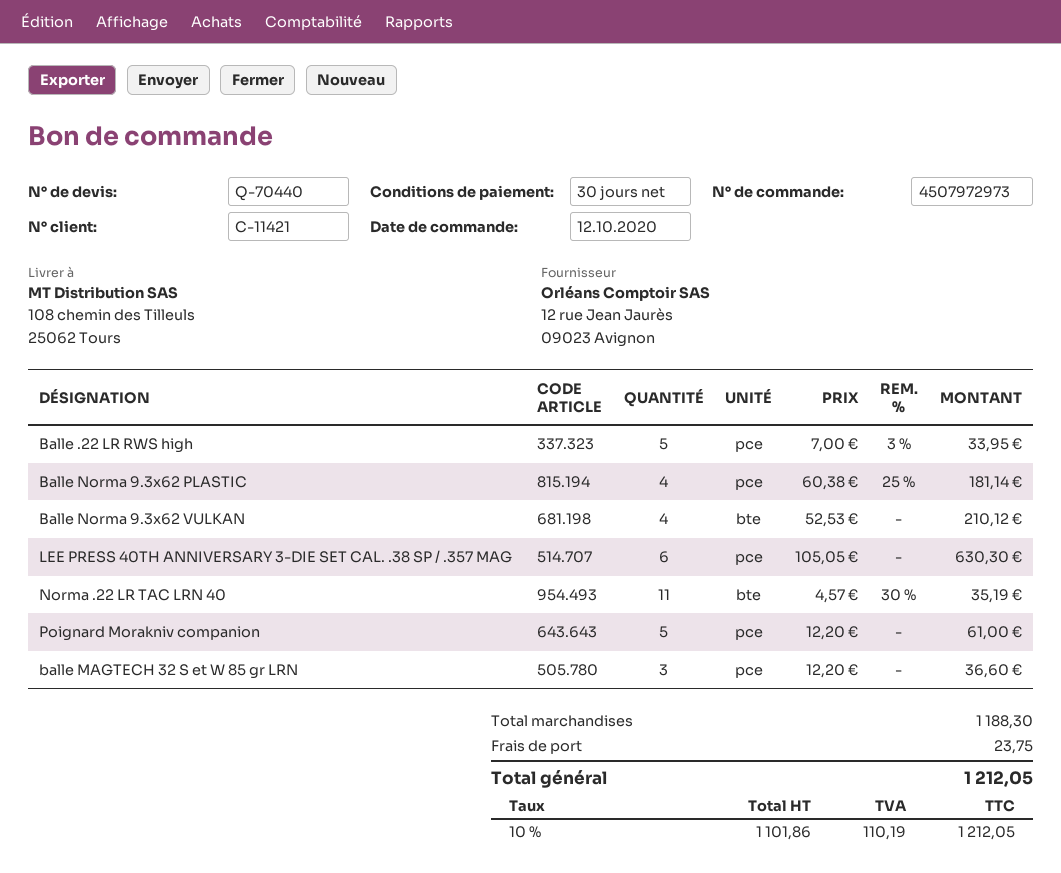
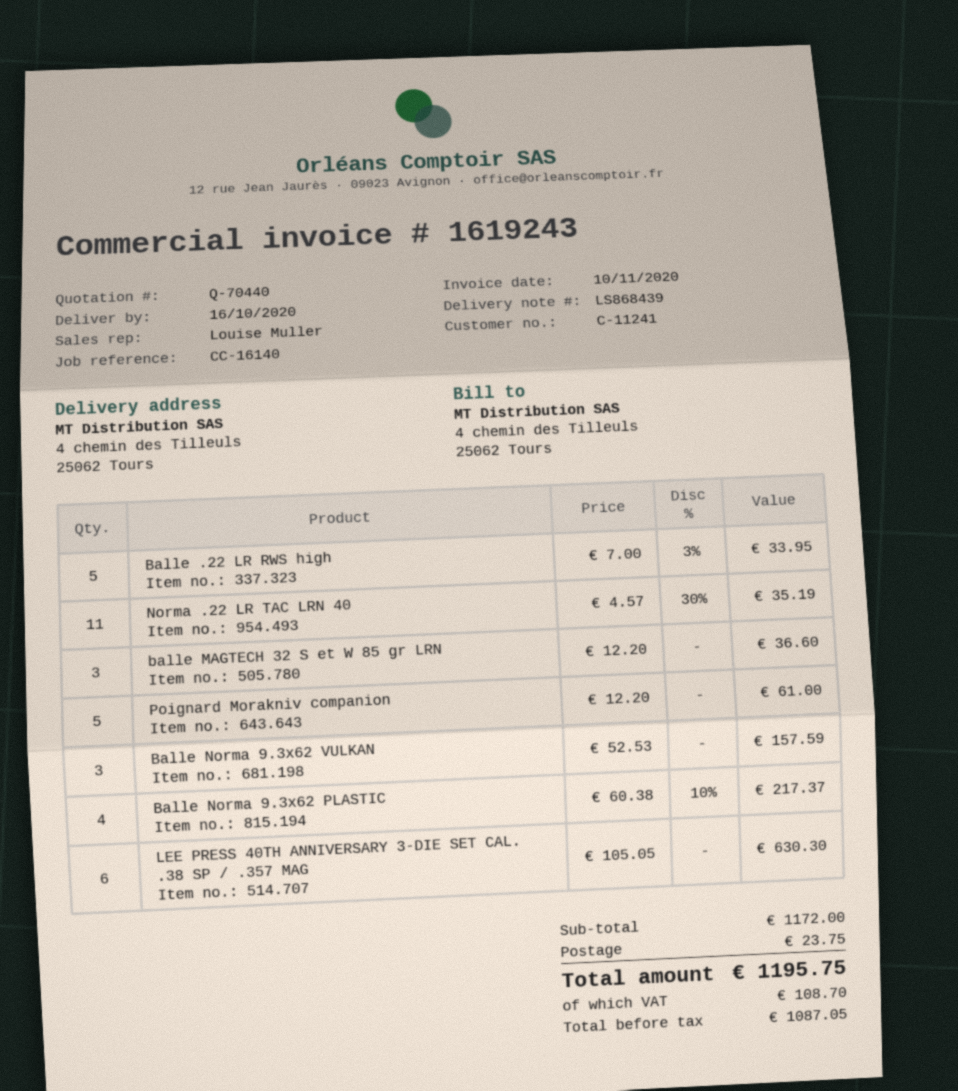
customer number: C-11421 -> C-11241
ship to: 108 chemin des Tilleuls, 25062 Tours -> 4 chemin des Tilleuls, 25062 Tours
Balle Norma 9.3x62 PLASTIC: 4 x 60.38 - 25% = 181.14 -> 4 x 60.38 - 10% = 217.37
Balle Norma 9.3x62 VULKAN: 4 x 52.53 = 210.12 -> 3 x 52.53 = 157.59
subtotal: 1188.30 -> 1172.00
net: 1101.86 -> 1087.05
tax: 110.19 -> 108.70
total: 1212.05 -> 1195.75

